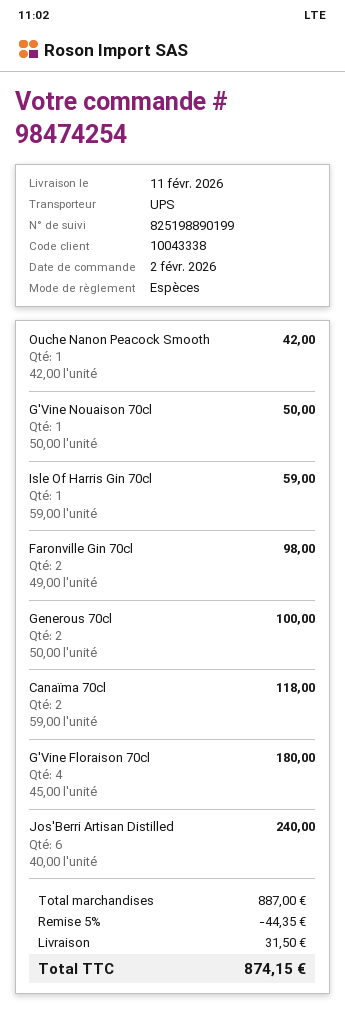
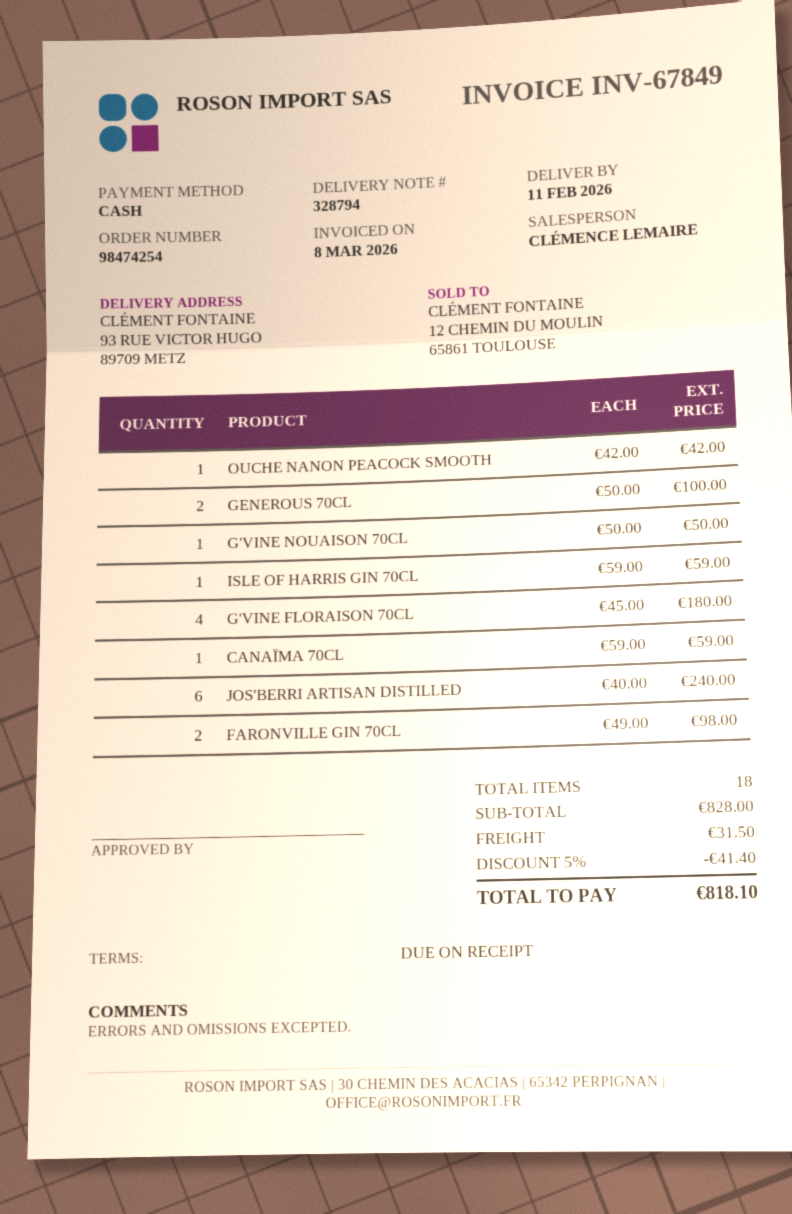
Canaïma 70cl: 2 x 59.00 = 118.00 -> 1 x 59.00 = 59.00
subtotal: 887.00 -> 828.00
discount: 5% = 44.35 -> 5% = 41.40
total: 874.15 -> 818.10

